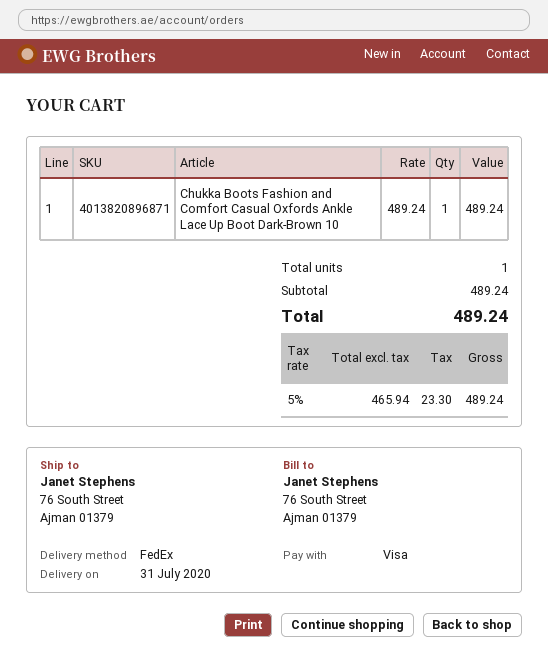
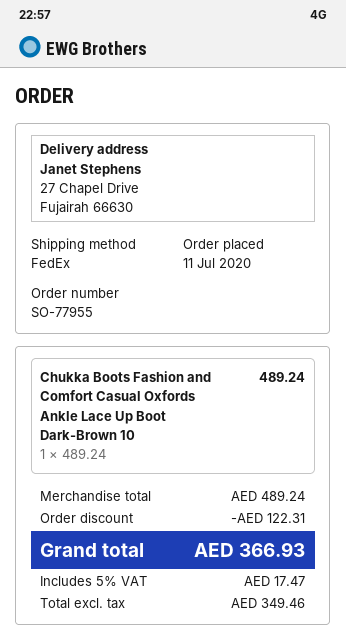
ship to: 76 South Street, Ajman 01379 -> 27 Chapel Drive, Fujairah 66630
discount: none -> 122.31
net: 465.94 -> 349.46
tax: 5% = 23.30 -> 5% = 17.47
total: 489.24 -> 366.93

